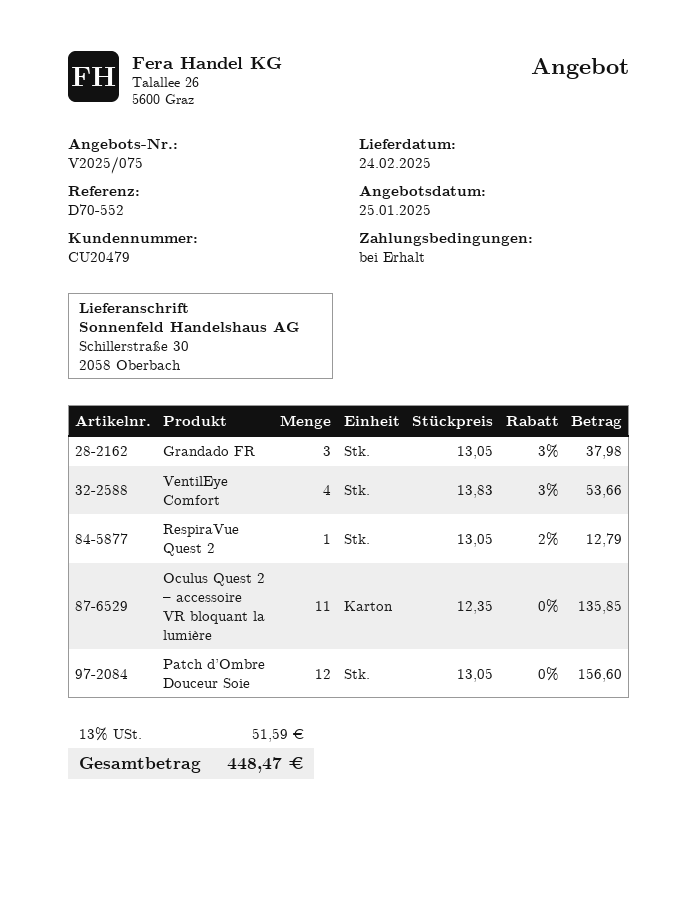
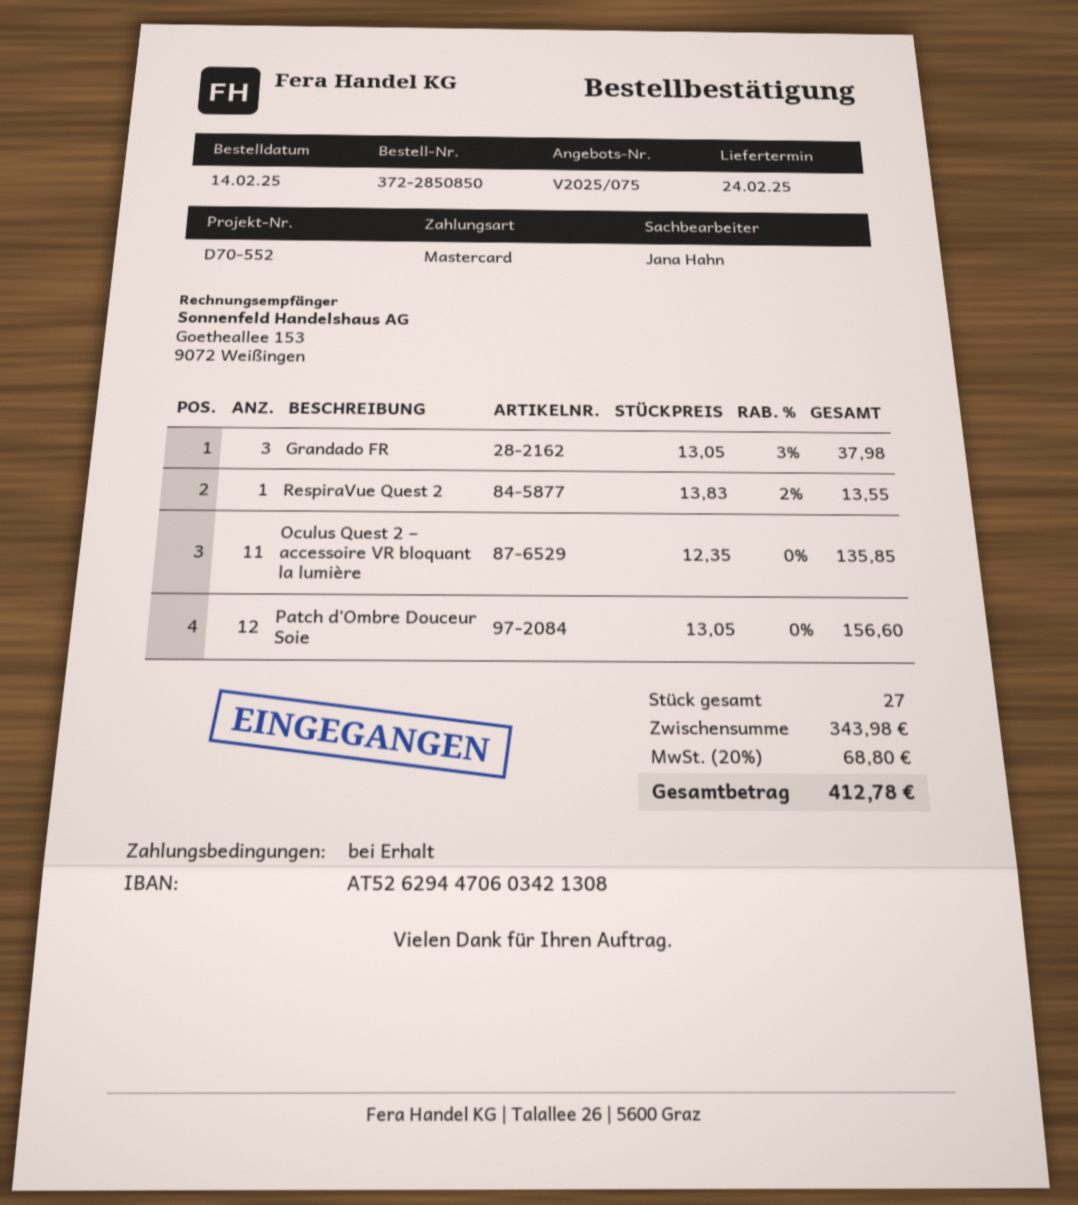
VentilEye Comfort: 4 x 13.83 - 3% = 53.66 -> none
RespiraVue Quest 2: 1 x 13.05 - 2% = 12.79 -> 1 x 13.83 - 2% = 13.55
tax: 13% = 51.59 -> 20% = 68.80
total: 448.47 -> 412.78

